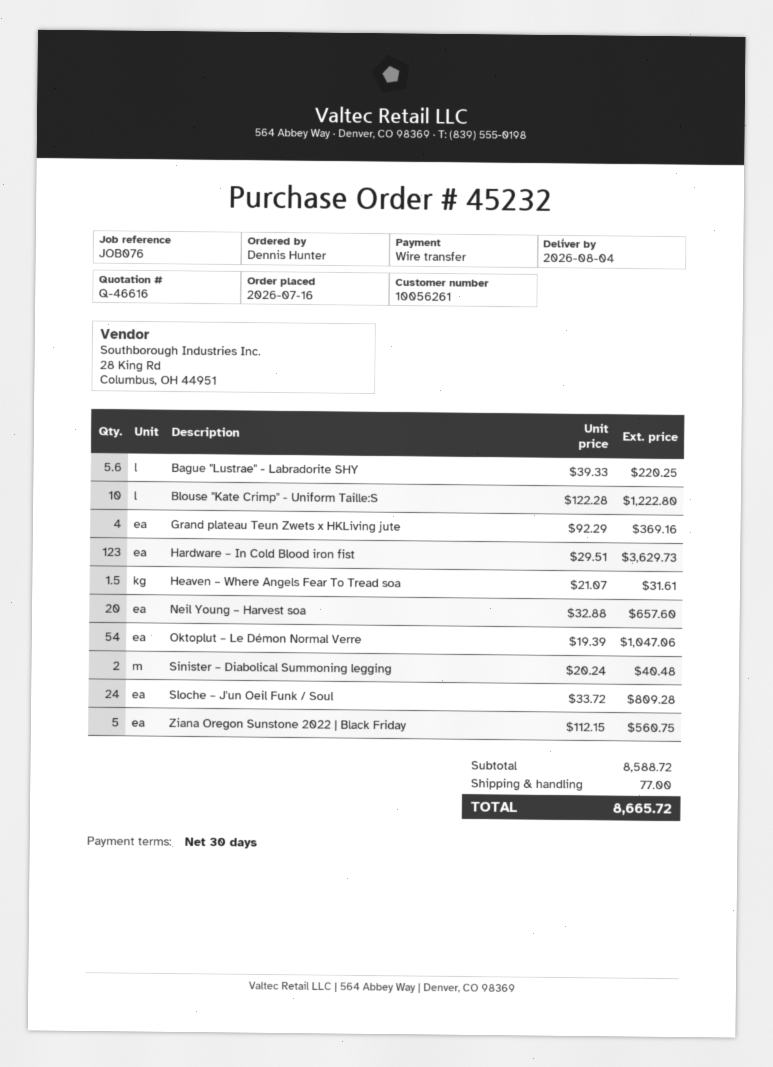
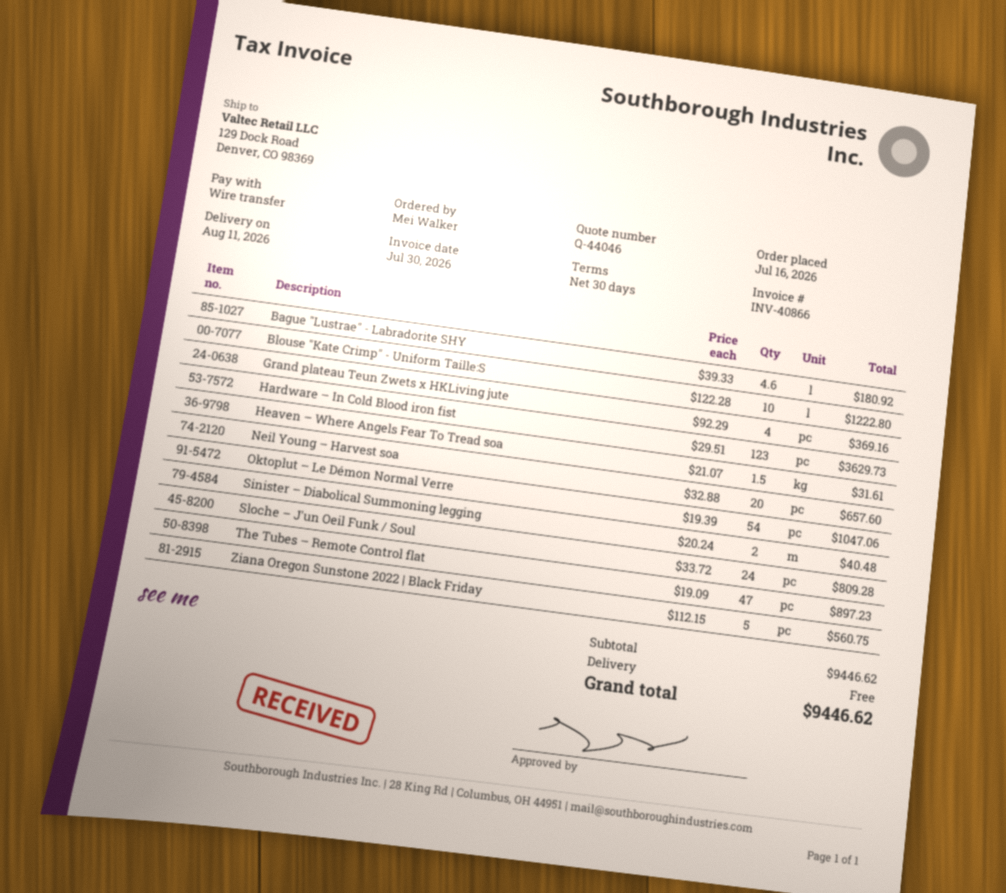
quote number: Q-46616 -> Q-44046
delivery date: 2026-08-04 -> 2026-08-11
ordered by: Dennis Hunter -> Mei Walker
Bague "Lustrae" - Labradorite SHY: 5.6 x 39.33 = 220.25 -> 4.6 x 39.33 = 180.92
The Tubes – Remote Control flat: none -> 47 x 19.09 = 897.23
subtotal: 8588.72 -> 9446.62
shipping: 77.00 -> 0.00
total: 8665.72 -> 9446.62

